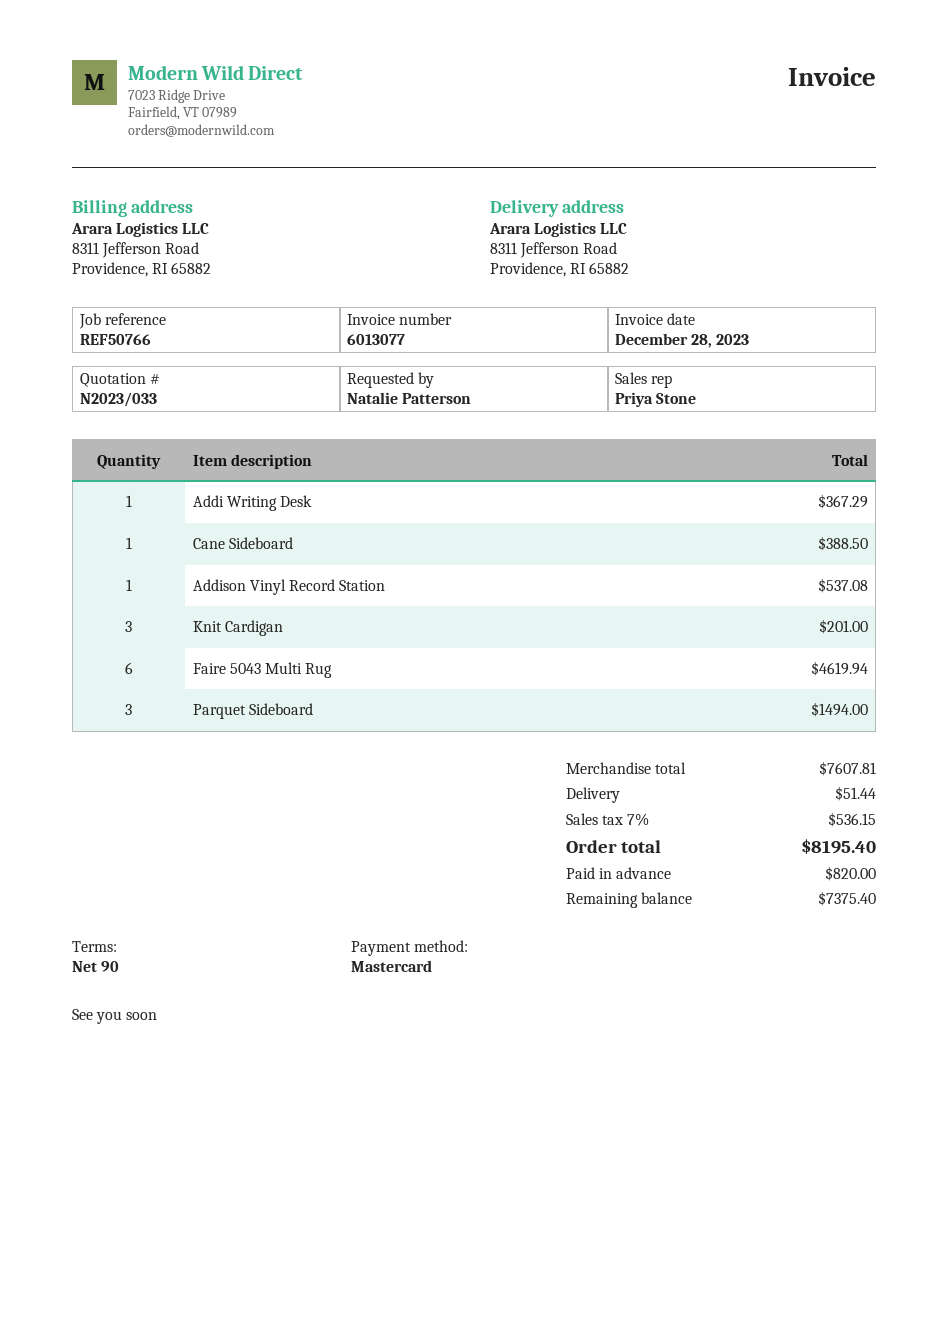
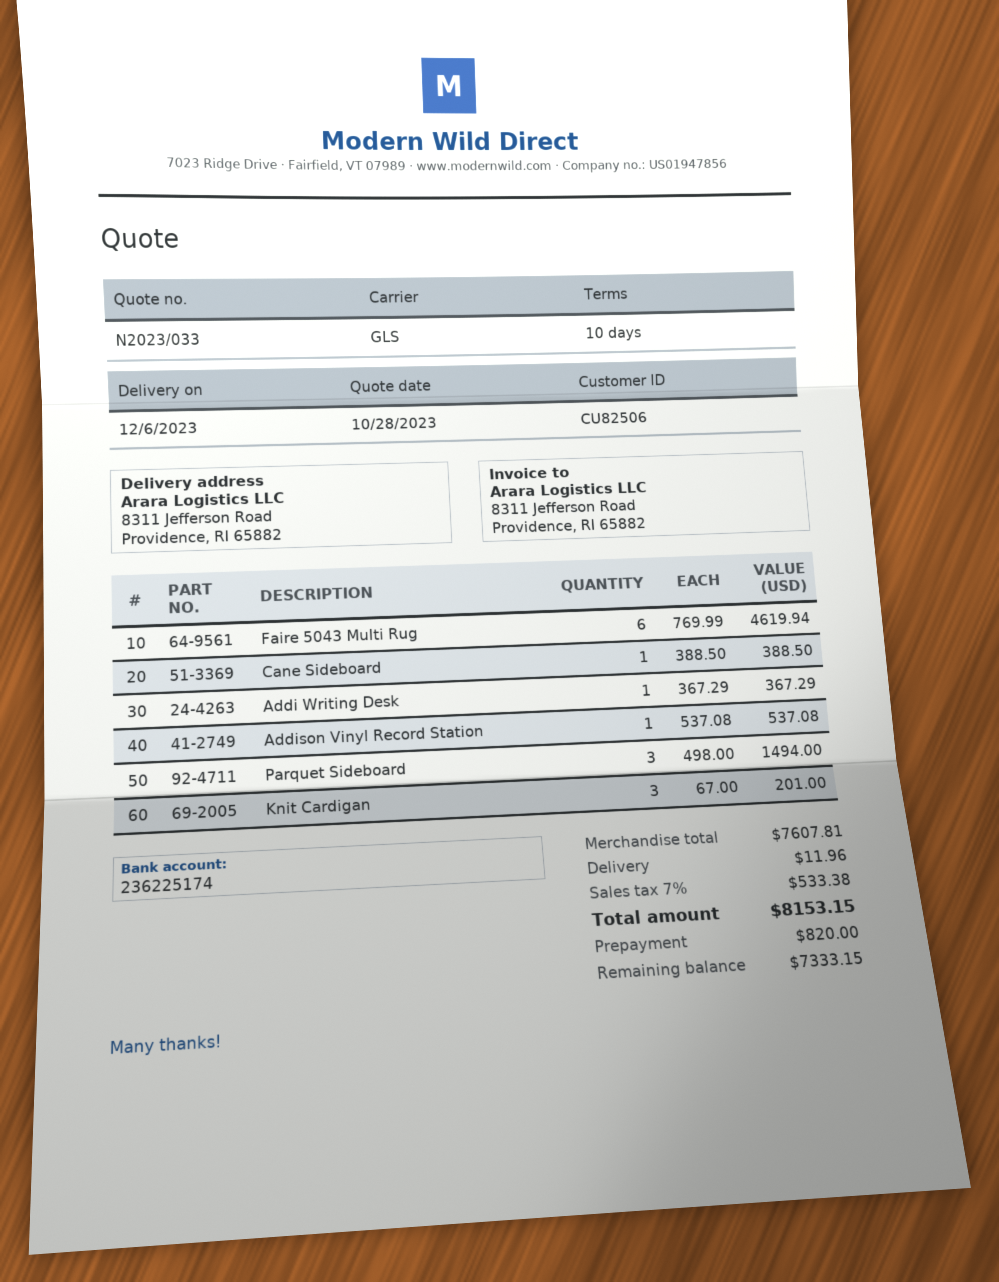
payment terms: 90 days -> 10 days
shipping: 51.44 -> 11.96
tax: 7% = 536.15 -> 7% = 533.38
total: 8195.40 -> 8153.15
balance: 7375.40 -> 7333.15

